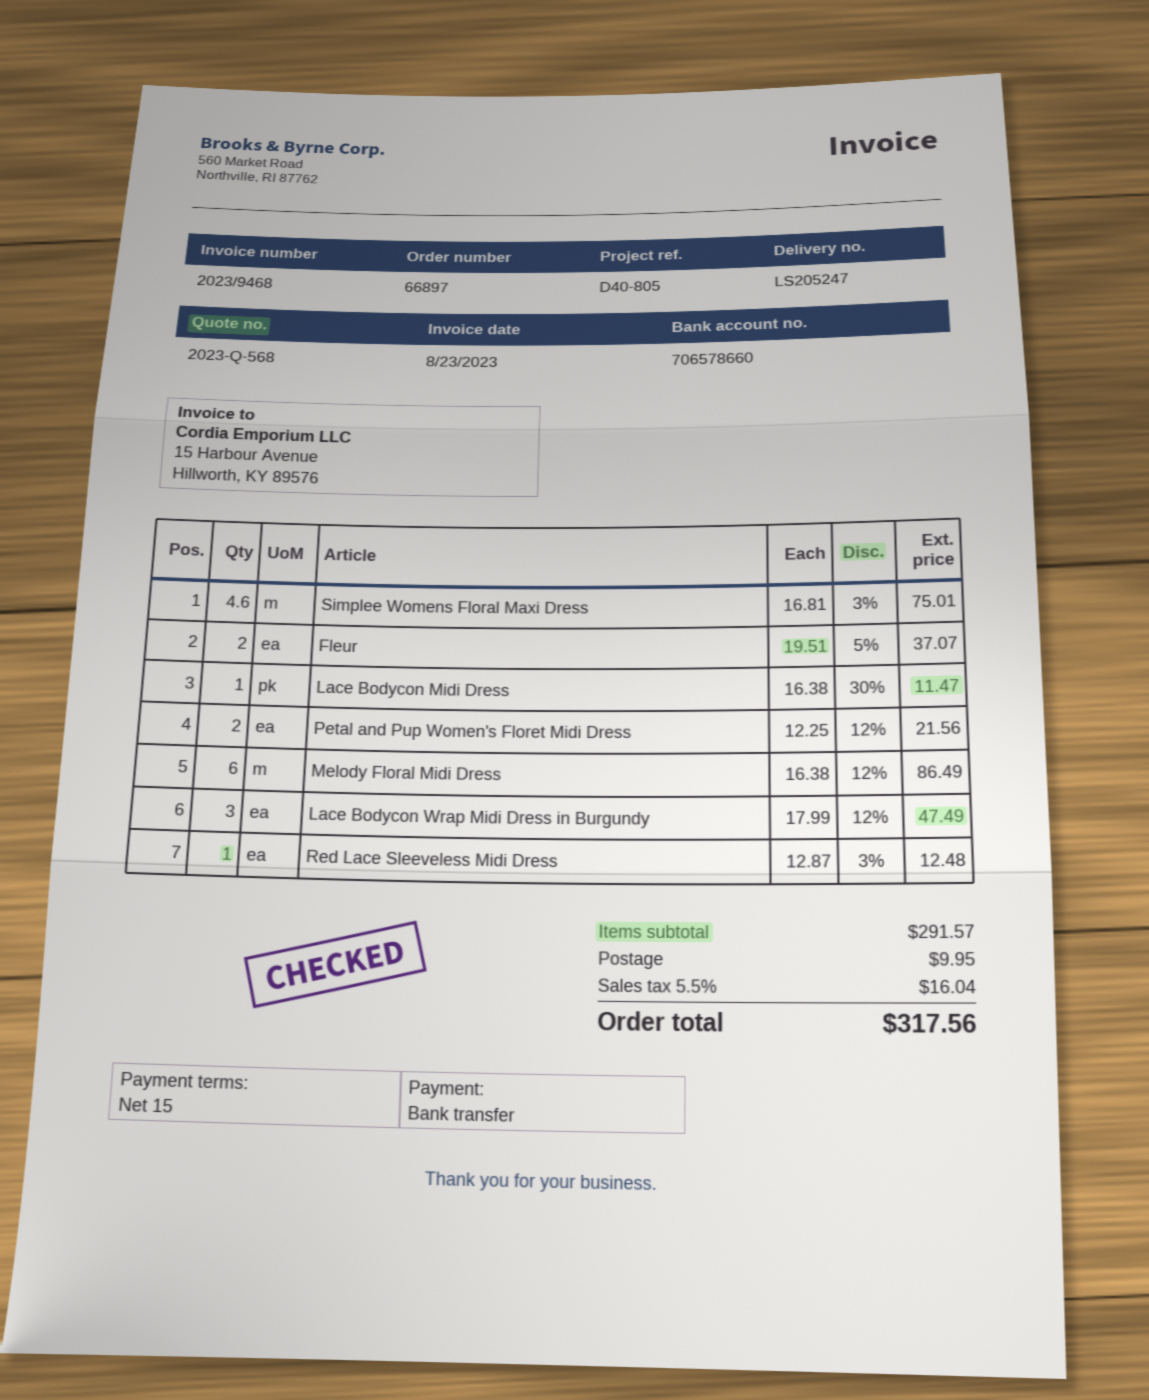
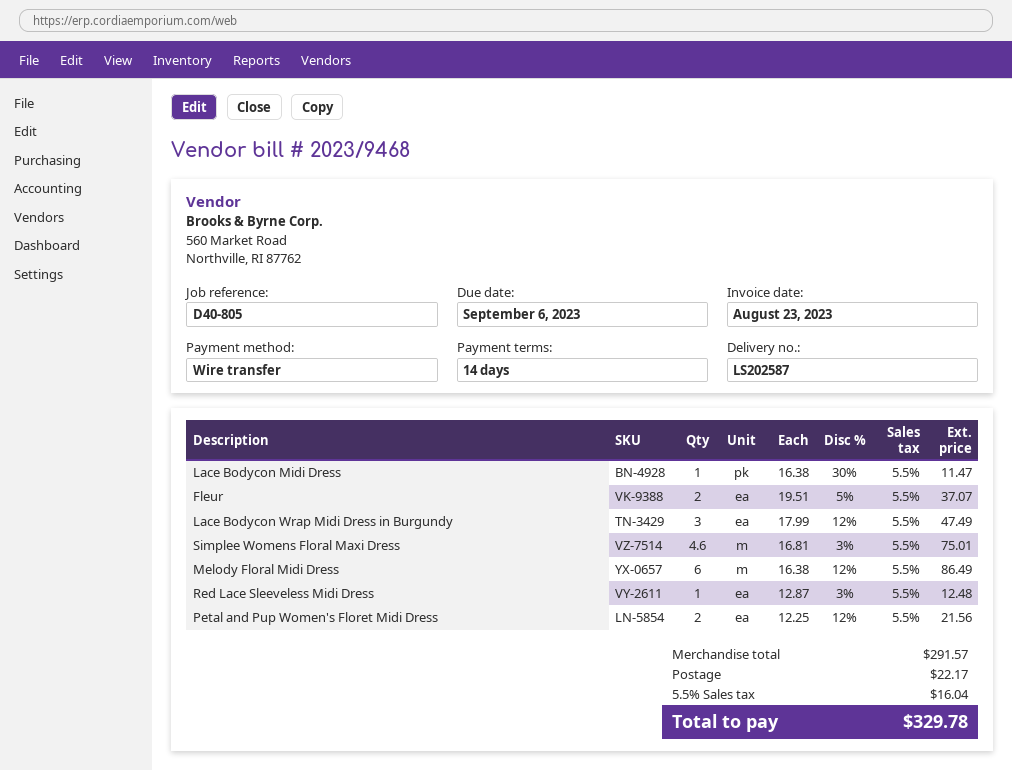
delivery note number: LS205247 -> LS202587
payment terms: 15 days -> 14 days
shipping: 9.95 -> 22.17
total: 317.56 -> 329.78

